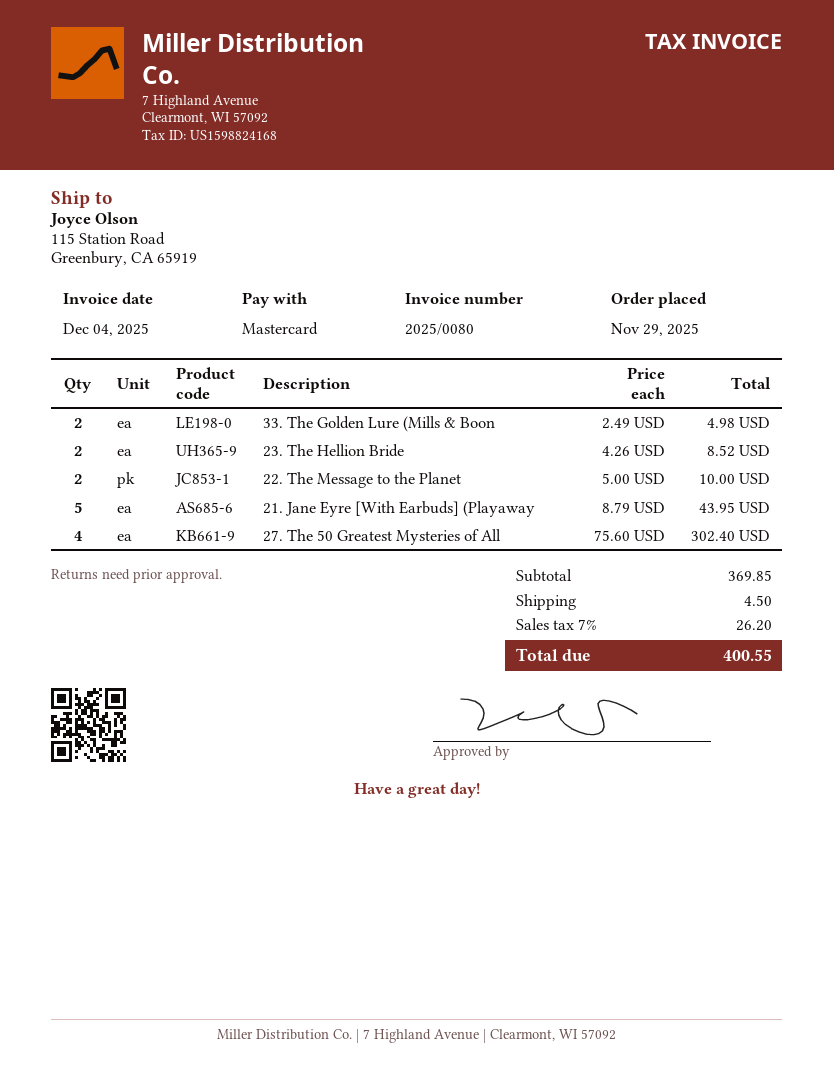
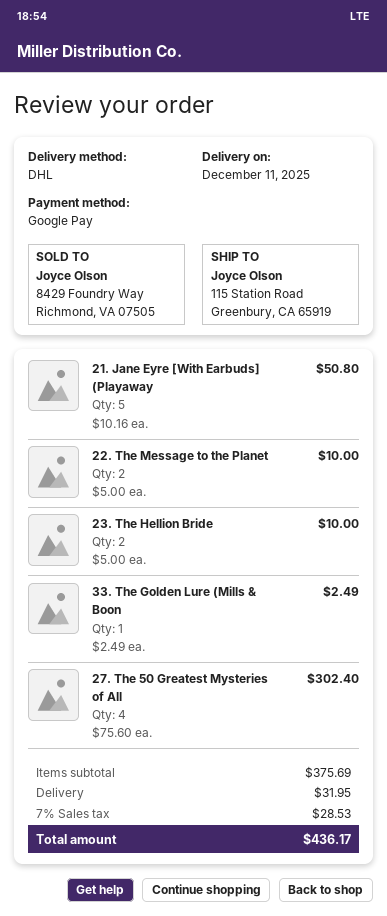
payment method: Mastercard -> Google Pay
33. The Golden Lure (Mills & Boon: 2 x 2.49 = 4.98 -> 1 x 2.49 = 2.49
23. The Hellion Bride: 2 x 4.26 = 8.52 -> 2 x 5.00 = 10.00
21. Jane Eyre [With Earbuds] (Playaway: 5 x 8.79 = 43.95 -> 5 x 10.16 = 50.80
subtotal: 369.85 -> 375.69
shipping: 4.50 -> 31.95
tax: 7% = 26.20 -> 7% = 28.53
total: 400.55 -> 436.17

